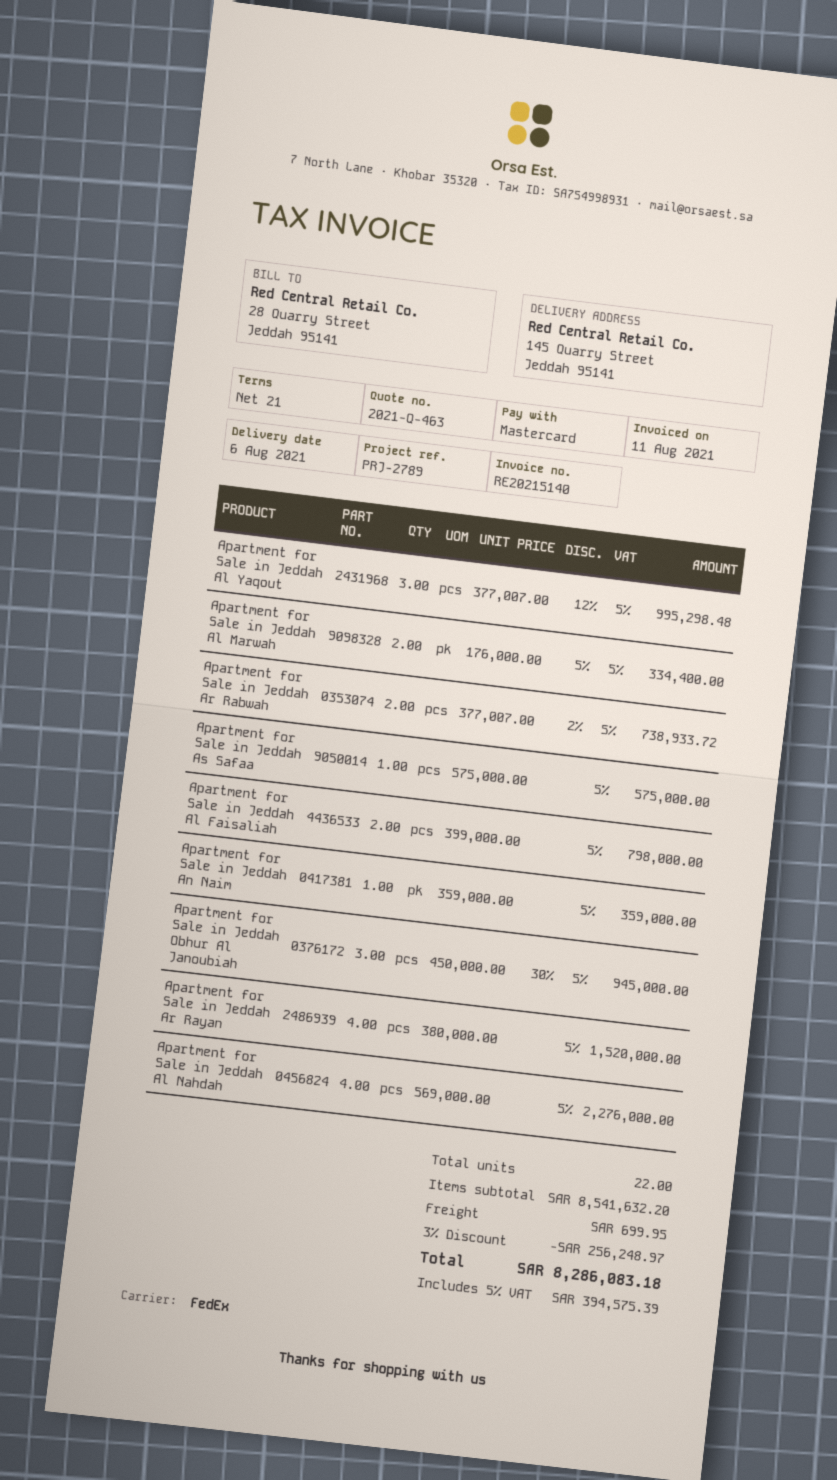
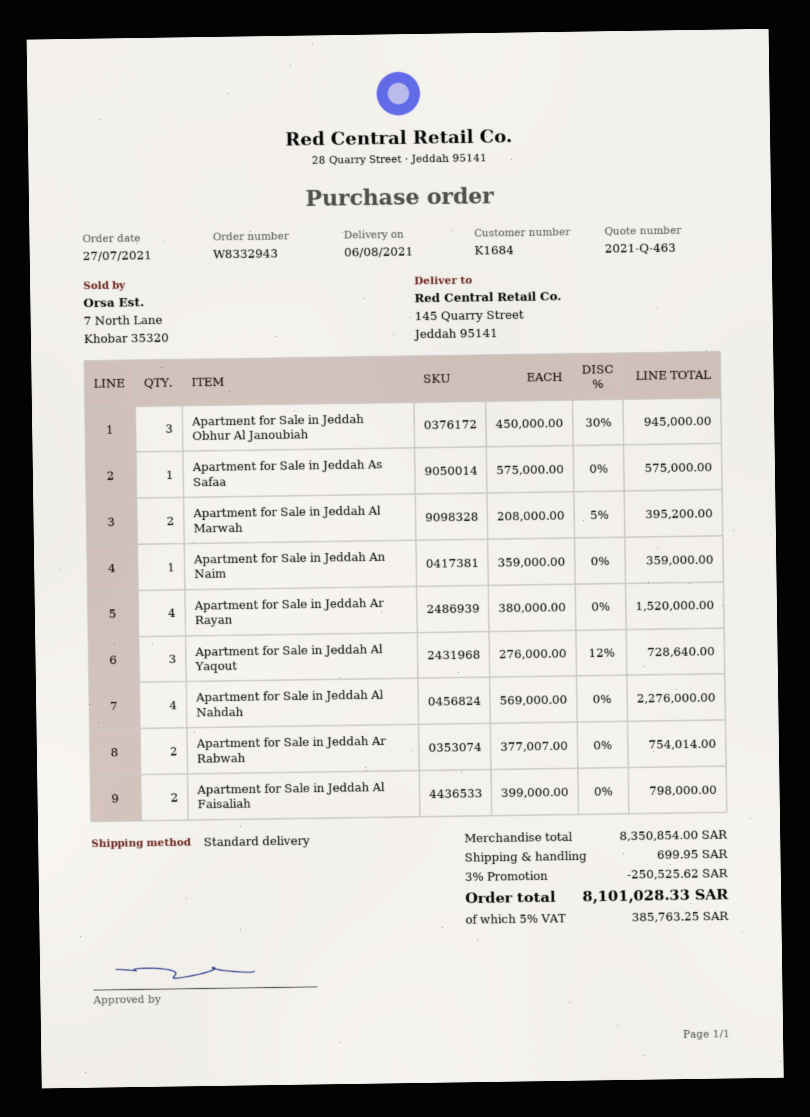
shipping method: FedEx -> standard
Apartment for Sale in Jeddah Al Yaqout: 3 x 377007.00 - 12% = 995298.48 -> 3 x 276000.00 - 12% = 728640.00
Apartment for Sale in Jeddah Al Marwah: 2 x 176000.00 - 5% = 334400.00 -> 2 x 208000.00 - 5% = 395200.00
Apartment for Sale in Jeddah Ar Rabwah: 2 x 377007.00 - 2% = 738933.72 -> 2 x 377007.00 = 754014.00
subtotal: 8541632.20 -> 8350854.00
discount: 3% = 256248.97 -> 3% = 250525.62
tax: 5% = 394575.39 -> 5% = 385763.25
total: 8286083.18 -> 8101028.33

